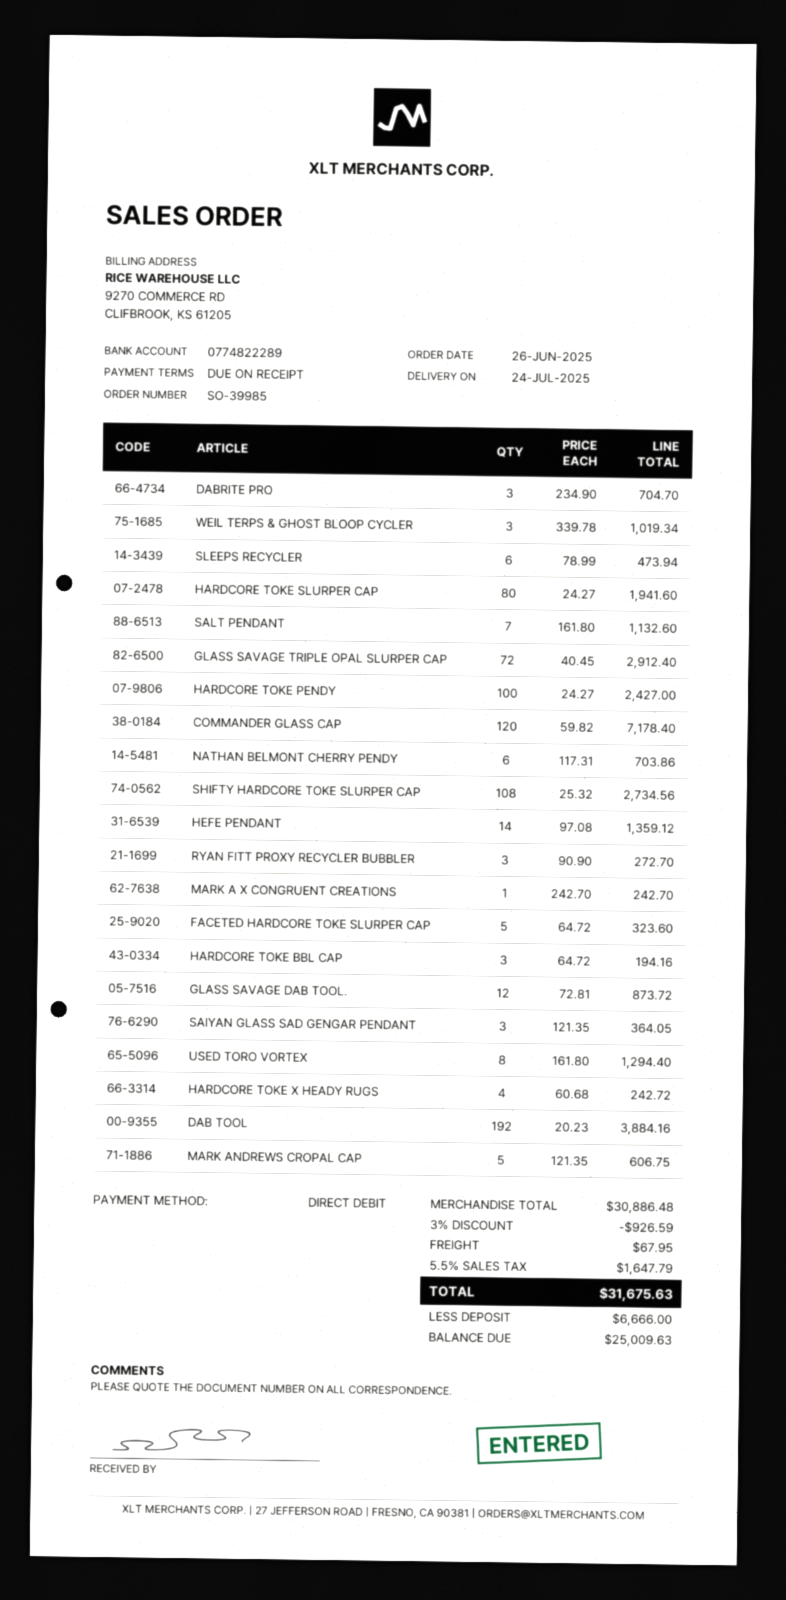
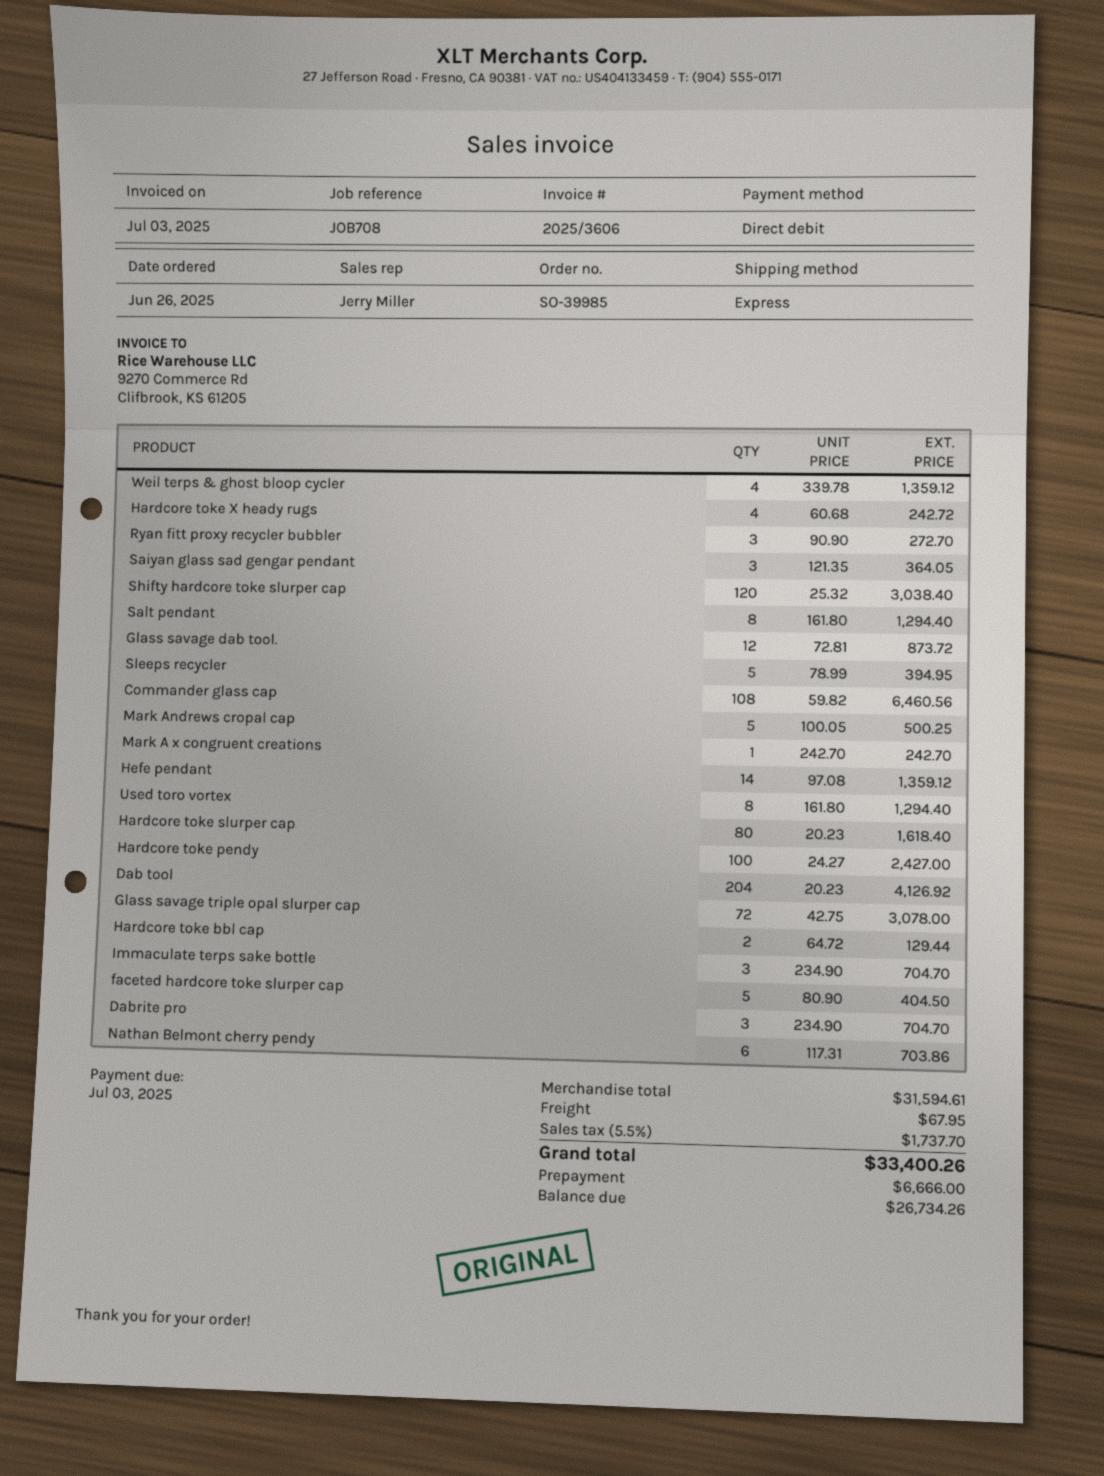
WEIL TERPS & GHOST BLOOP CYCLER: 3 x 339.78 = 1019.34 -> 4 x 339.78 = 1359.12
SLEEPS RECYCLER: 6 x 78.99 = 473.94 -> 5 x 78.99 = 394.95
HARDCORE TOKE SLURPER CAP: 80 x 24.27 = 1941.60 -> 80 x 20.23 = 1618.40
SALT PENDANT: 7 x 161.80 = 1132.60 -> 8 x 161.80 = 1294.40
GLASS SAVAGE TRIPLE OPAL SLURPER CAP: 72 x 40.45 = 2912.40 -> 72 x 42.75 = 3078.00
COMMANDER GLASS CAP: 120 x 59.82 = 7178.40 -> 108 x 59.82 = 6460.56
SHIFTY HARDCORE TOKE SLURPER CAP: 108 x 25.32 = 2734.56 -> 120 x 25.32 = 3038.40
FACETED HARDCORE TOKE SLURPER CAP: 5 x 64.72 = 323.60 -> 5 x 80.90 = 404.50
HARDCORE TOKE BBL CAP: 3 x 64.72 = 194.16 -> 2 x 64.72 = 129.44
DAB TOOL: 192 x 20.23 = 3884.16 -> 204 x 20.23 = 4126.92
MARK ANDREWS CROPAL CAP: 5 x 121.35 = 606.75 -> 5 x 100.05 = 500.25
Immaculate terps sake bottle: none -> 3 x 234.90 = 704.70
subtotal: 30886.48 -> 31594.61
discount: 3% = 926.59 -> none
tax: 5.5% = 1647.79 -> 5.5% = 1737.70
total: 31675.63 -> 33400.26
balance: 25009.63 -> 26734.26

